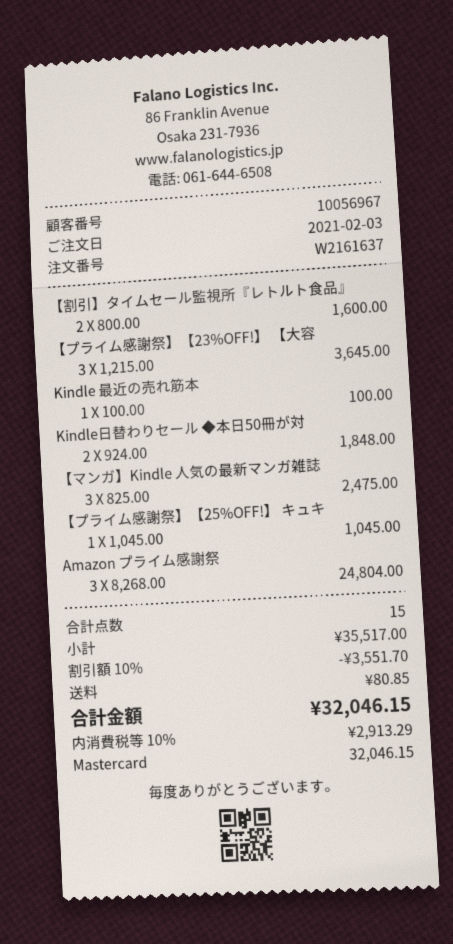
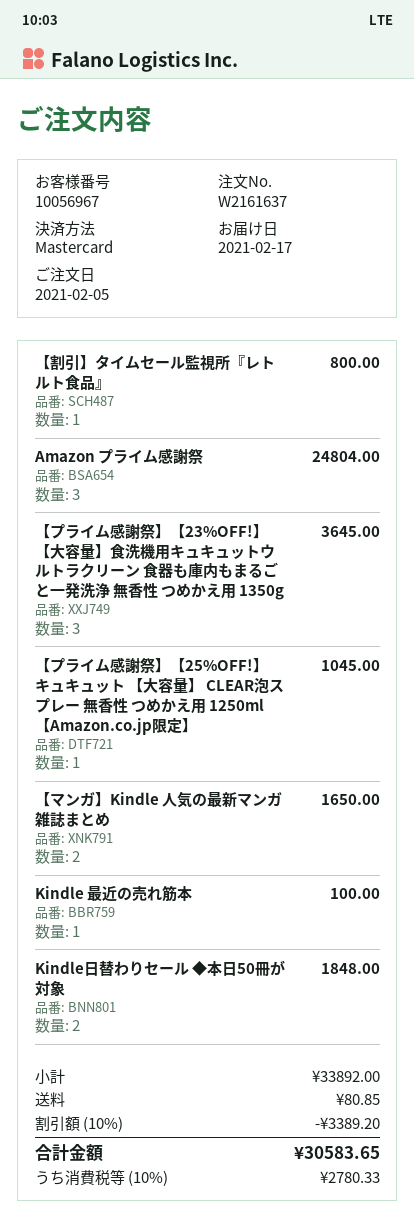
order date: 2021-02-03 -> 2021-02-05
【割引】タイムセール監視所『レトルト食品』: 2 for 1600.00 -> 1 for 800.00
【マンガ】Kindle 人気の最新マンガ雑誌: 3 for 2475.00 -> 2 for 1650.00
subtotal: 35517.00 -> 33892.00
discount: 10% = 3551.70 -> 10% = 3389.20
tax: 10% = 2913.29 -> 10% = 2780.33
total: 32046.15 -> 30583.65

